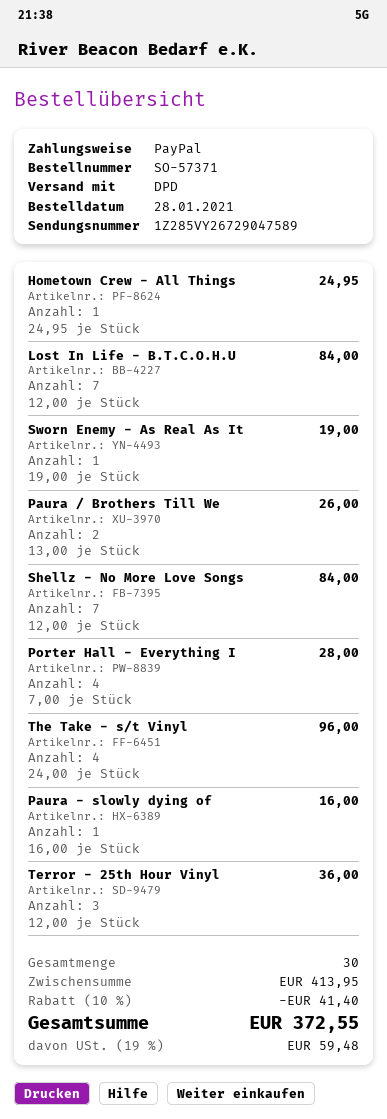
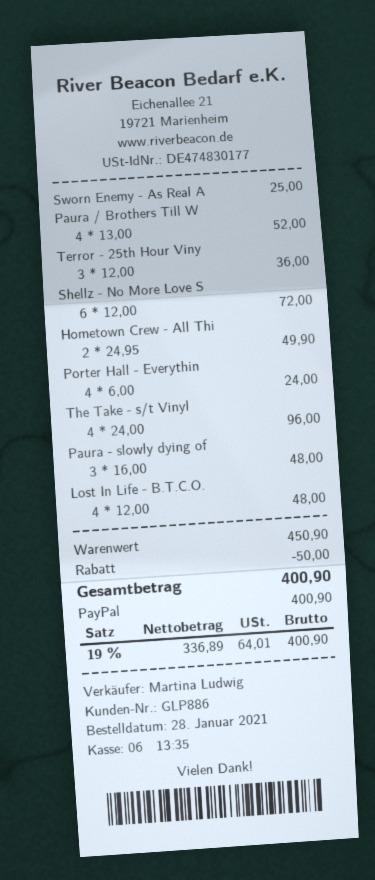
Hometown Crew - All Things: 1 x 24.95 = 24.95 -> 2 x 24.95 = 49.90
Lost In Life - B.T.C.O.H.U: 7 x 12.00 = 84.00 -> 4 x 12.00 = 48.00
Sworn Enemy - As Real As It: 1 x 19.00 = 19.00 -> 1 x 25.00 = 25.00
Paura / Brothers Till We: 2 x 13.00 = 26.00 -> 4 x 13.00 = 52.00
Shellz - No More Love Songs: 7 x 12.00 = 84.00 -> 6 x 12.00 = 72.00
Porter Hall - Everything I: 4 x 7.00 = 28.00 -> 4 x 6.00 = 24.00
Paura - slowly dying of: 1 x 16.00 = 16.00 -> 3 x 16.00 = 48.00
subtotal: 413.95 -> 450.90
discount: 41.40 -> 50.00
tax: 19% = 59.48 -> 19% = 64.01
total: 372.55 -> 400.90

